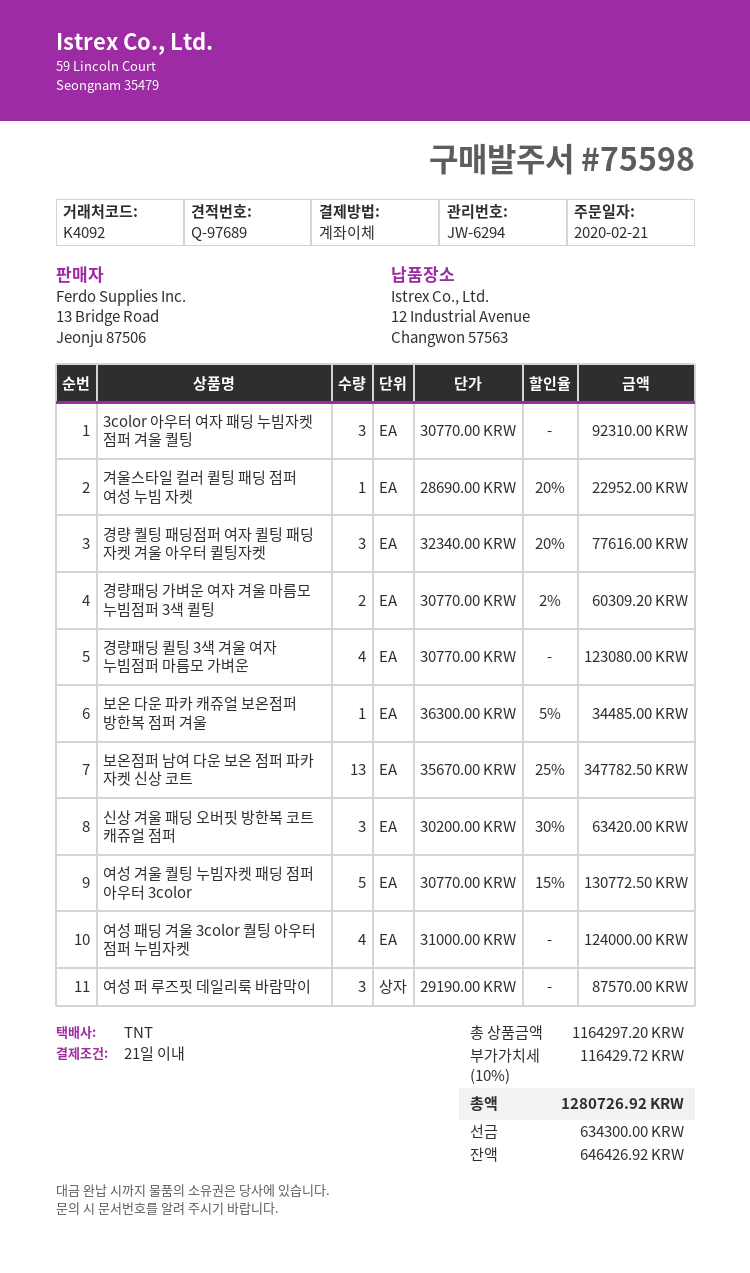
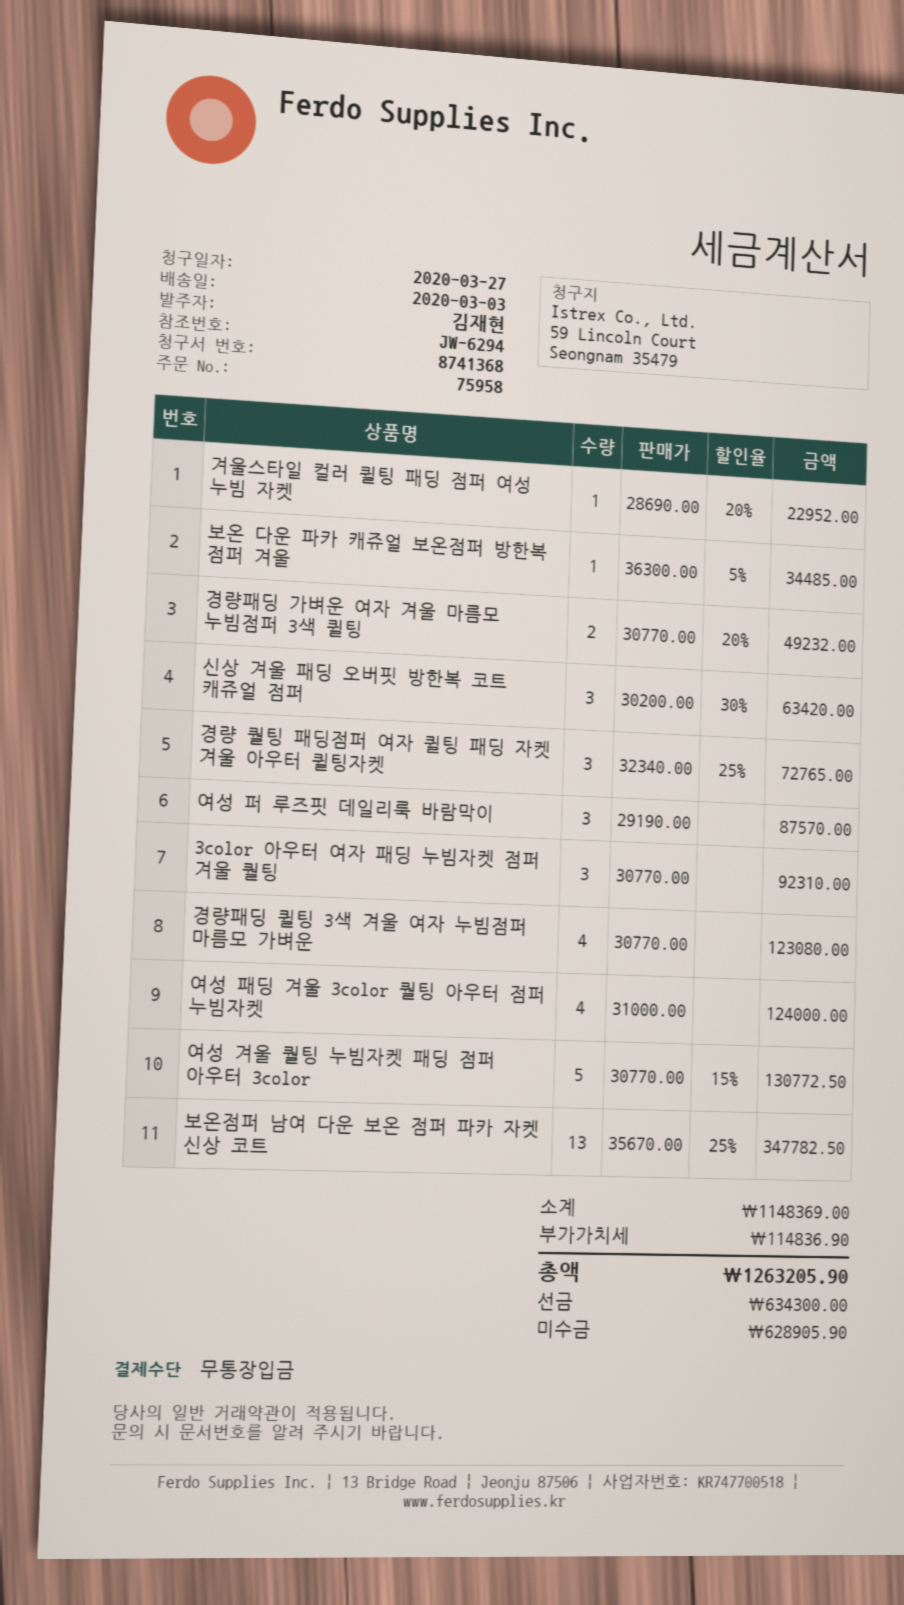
order number: 75598 -> 75958
경량 퀄팅 패딩점퍼 여자 퀼팅 패딩 자켓 겨울 아우터 퀼팅자켓: 3 x 32340.00 - 20% = 77616.00 -> 3 x 32340.00 - 25% = 72765.00
경량패딩 가벼운 여자 겨울 마름모 누빔점퍼 3색 퀼팅: 2 x 30770.00 - 2% = 60309.20 -> 2 x 30770.00 - 20% = 49232.00
subtotal: 1164297.20 -> 1148369.00
tax: 116429.72 -> 114836.90
total: 1280726.92 -> 1263205.90
balance: 646426.92 -> 628905.90

